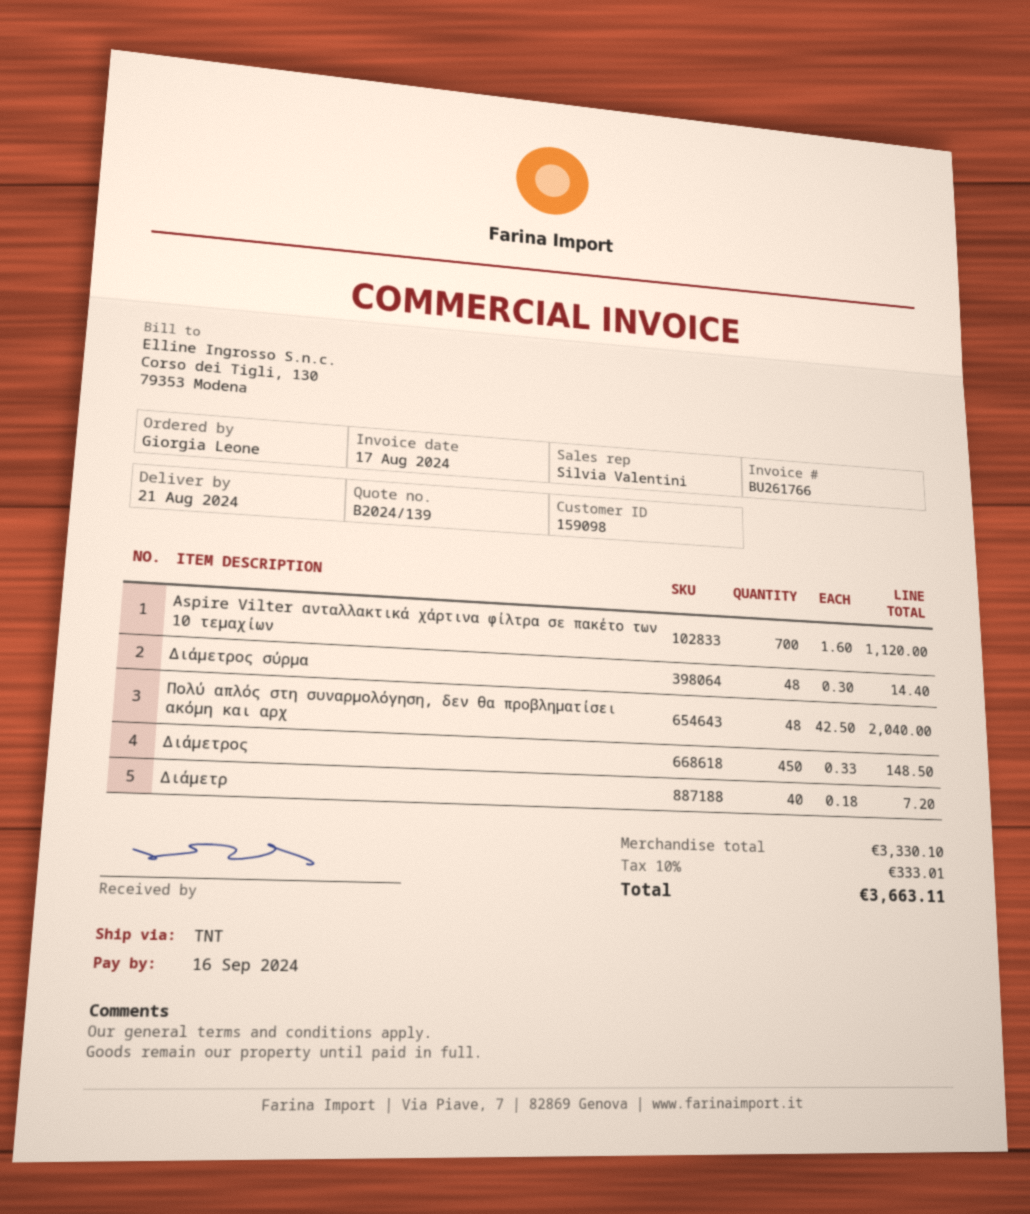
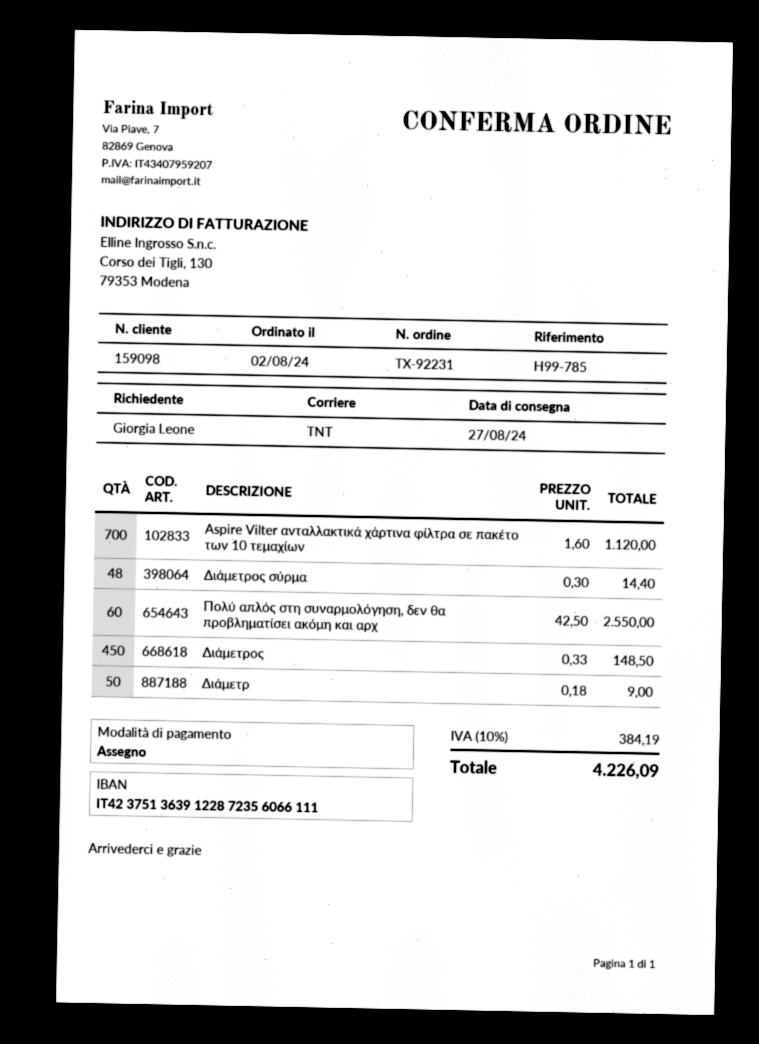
delivery date: 2024-08-21 -> 2024-08-27
Πολύ απλός στη συναρμολόγηση, δεν θα προβληματίσει ακόμη και αρχ: 48 x 42.50 = 2040.00 -> 60 x 42.50 = 2550.00
Διάμετρ: 40 x 0.18 = 7.20 -> 50 x 0.18 = 9.00
tax: 10% = 333.01 -> 10% = 384.19
total: 3663.11 -> 4226.09

